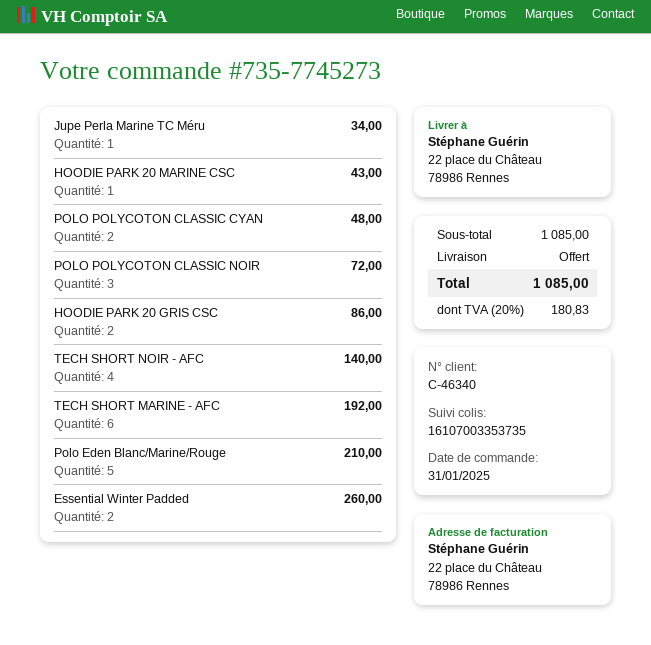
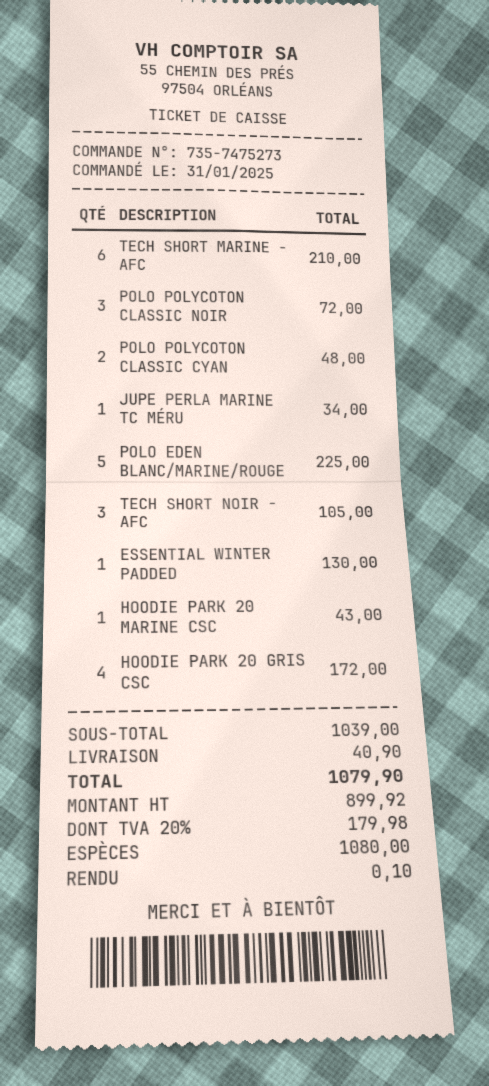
order number: 735-7745273 -> 735-7475273
HOODIE PARK 20 GRIS CSC: 2 for 86.00 -> 4 for 172.00
TECH SHORT NOIR - AFC: 4 for 140.00 -> 3 for 105.00
TECH SHORT MARINE - AFC: 6 for 192.00 -> 6 for 210.00
Polo Eden Blanc/Marine/Rouge: 5 for 210.00 -> 5 for 225.00
Essential Winter Padded: 2 for 260.00 -> 1 for 130.00
subtotal: 1085.00 -> 1039.00
shipping: 0.00 -> 40.90
tax: 20% = 180.83 -> 20% = 179.98
total: 1085.00 -> 1079.90

